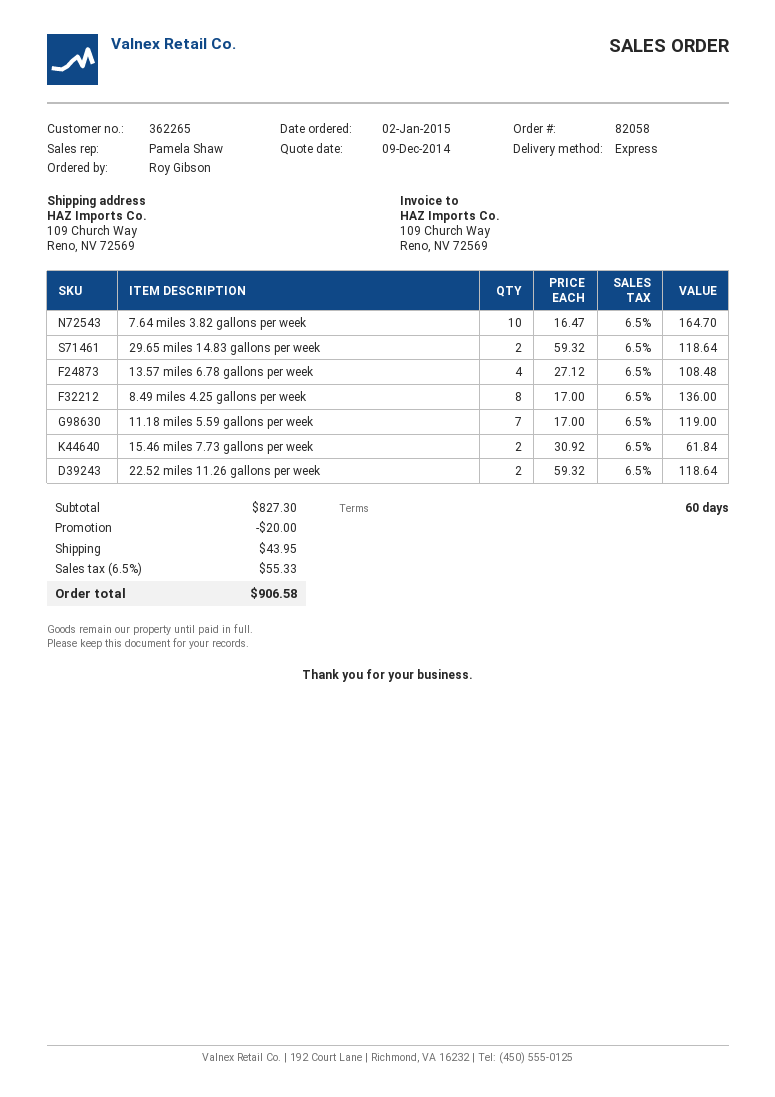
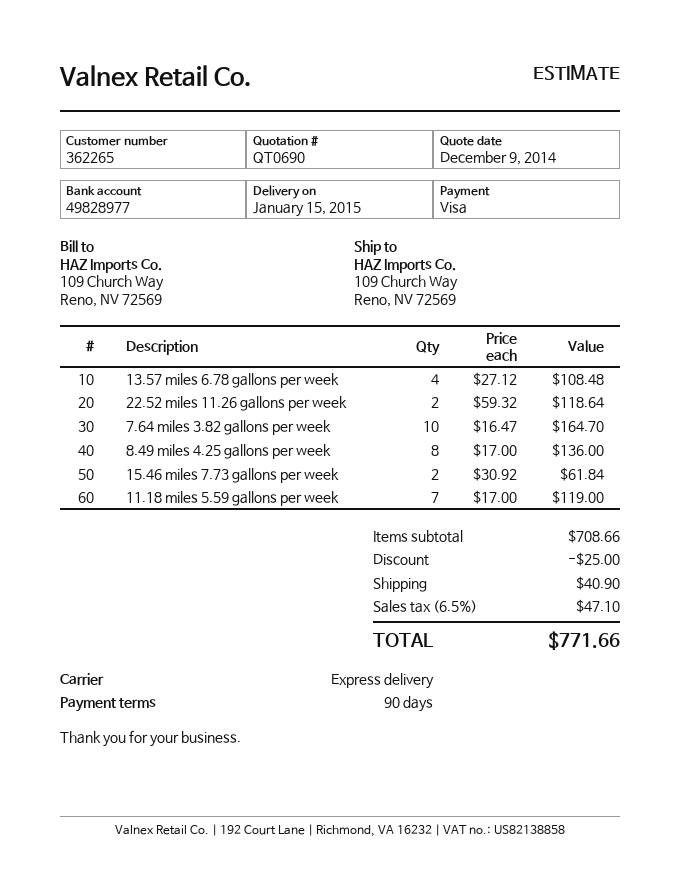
payment terms: 60 days -> 90 days
29.65 miles 14.83 gallons per week: 2 x 59.32 = 118.64 -> none
subtotal: 827.30 -> 708.66
discount: 20.00 -> 25.00
shipping: 43.95 -> 40.90
tax: 6.5% = 55.33 -> 6.5% = 47.10
total: 906.58 -> 771.66

